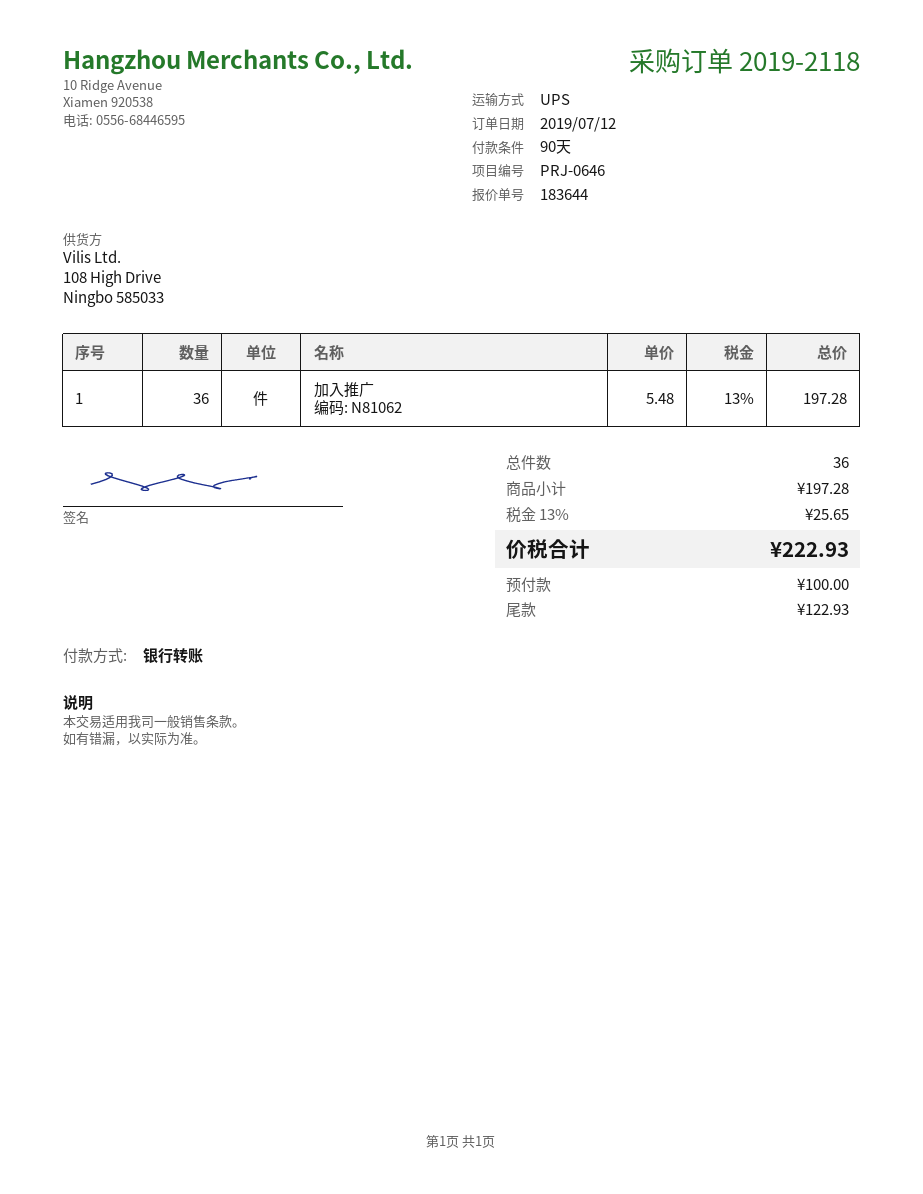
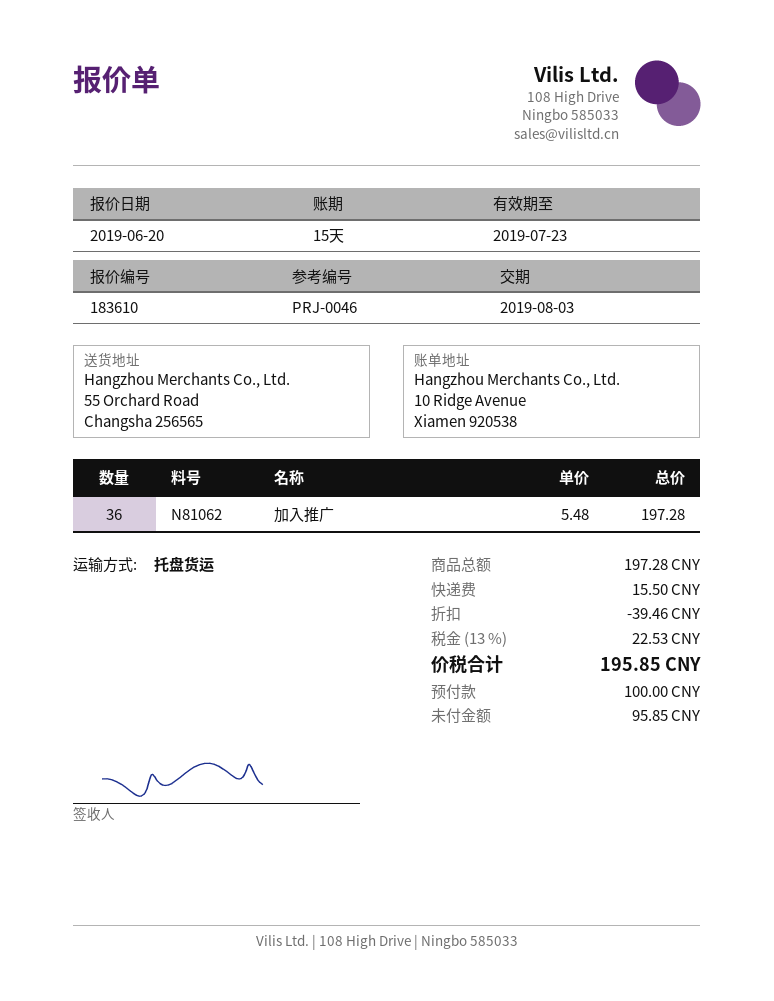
quote number: 183644 -> 183610
payment terms: 90 days -> 15 days
reference: PRJ-0646 -> PRJ-0046
shipping method: UPS -> pallet freight
discount: none -> 39.46
shipping: none -> 15.50
tax: 13% = 25.65 -> 13% = 22.53
total: 222.93 -> 195.85
balance: 122.93 -> 95.85

